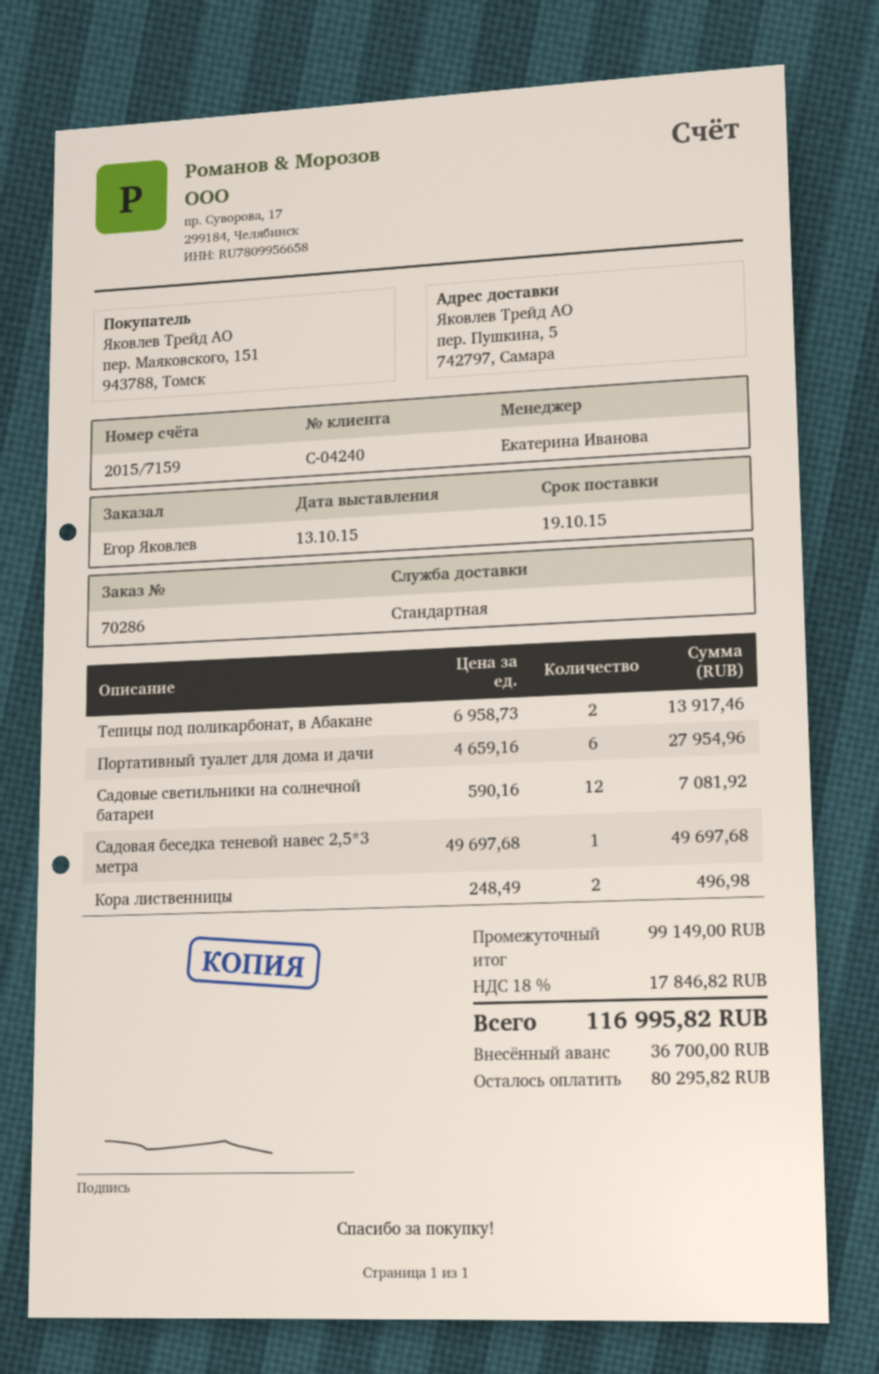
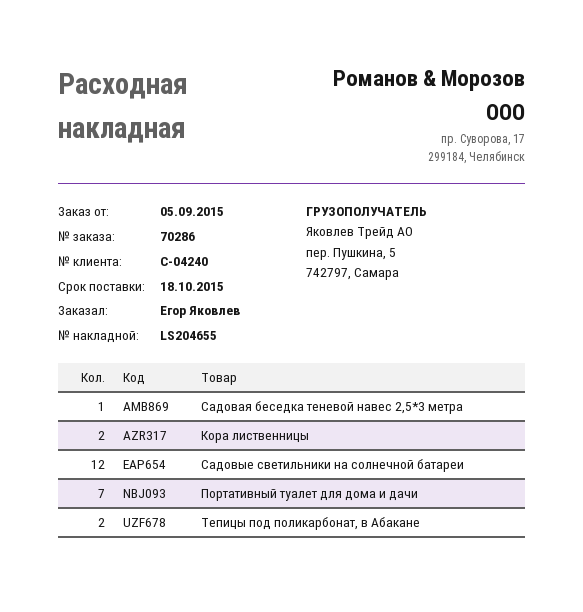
delivery date: 2015-10-19 -> 2015-10-18
Портативный туалет для дома и дачи: 6 -> 7

